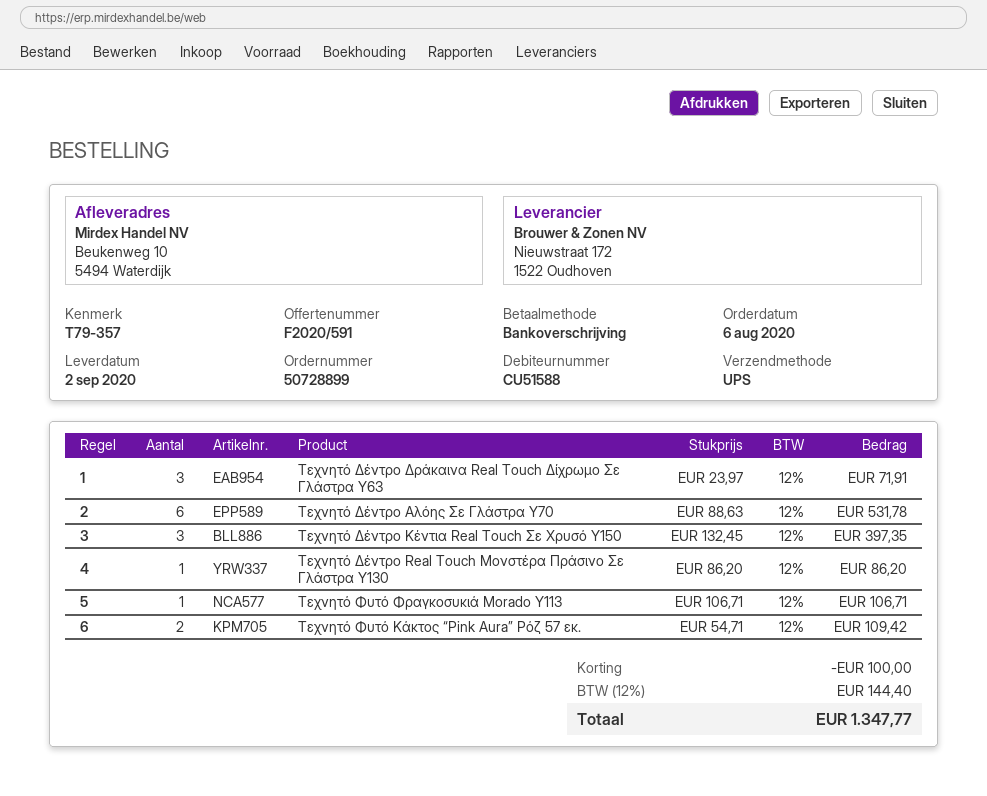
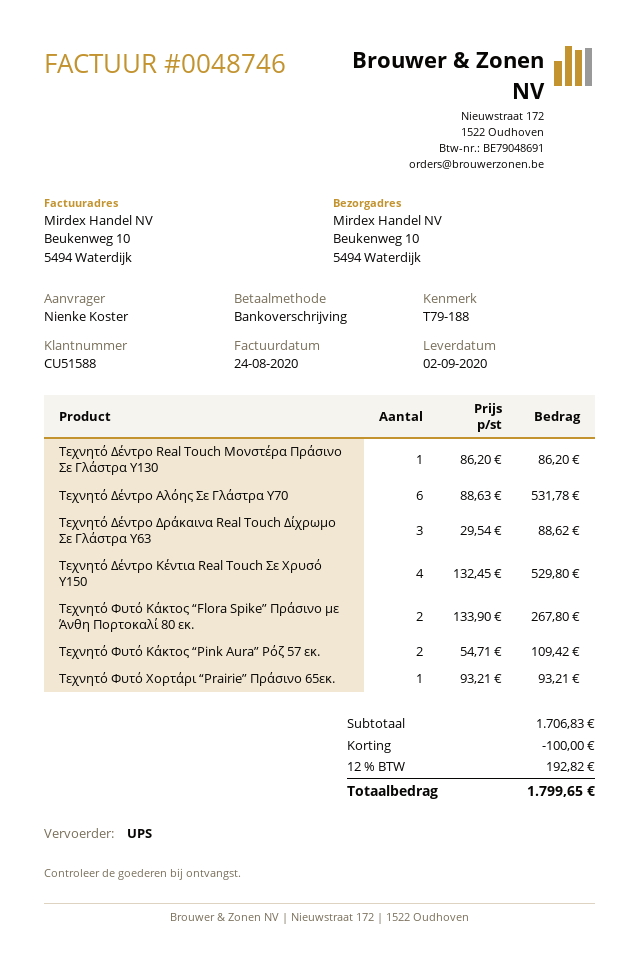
reference: T79-357 -> T79-188
Τεχνητό Δέντρο Δράκαινα Real Touch Δίχρωμο Σε Γλάστρα Y63: 3 x 23.97 = 71.91 -> 3 x 29.54 = 88.62
Τεχνητό Δέντρο Κέντια Real Touch Σε Χρυσό Υ150: 3 x 132.45 = 397.35 -> 4 x 132.45 = 529.80
Τεχνητό Φυτό Φραγκοσυκιά Morado Υ113: 1 x 106.71 = 106.71 -> none
Τεχνητό Φυτό Κάκτος “Flora Spike” Πράσινο με Άνθη Πορτοκαλί 80 εκ.: none -> 2 x 133.90 = 267.80
Τεχνητό Φυτό Χορτάρι “Prairie” Πράσινο 65εκ.: none -> 1 x 93.21 = 93.21
tax: 12% = 144.40 -> 12% = 192.82
total: 1347.77 -> 1799.65

